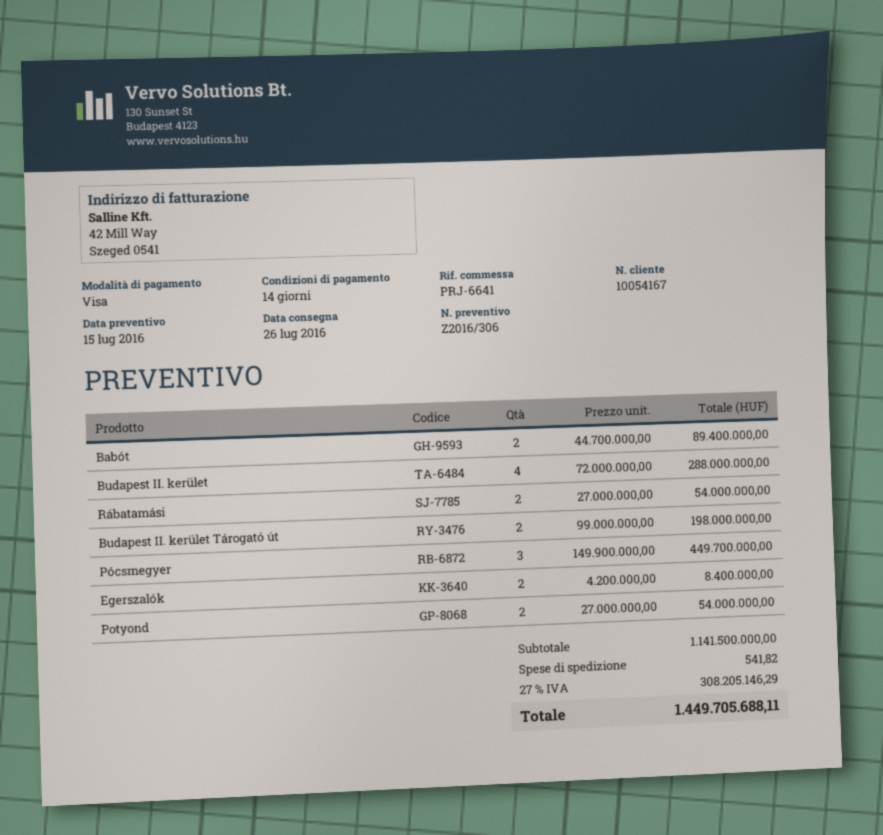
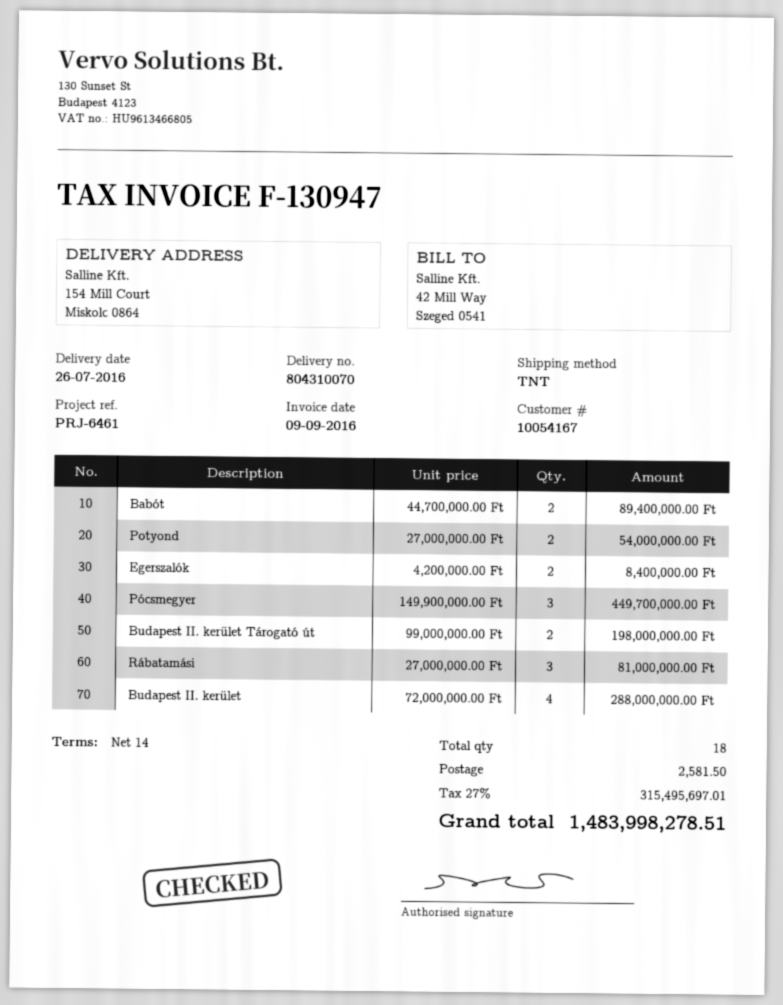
reference: PRJ-6641 -> PRJ-6461
Rábatamási: 2 x 27000000.00 = 54000000.00 -> 3 x 27000000.00 = 81000000.00
shipping: 541.82 -> 2581.50
tax: 27% = 308205146.29 -> 27% = 315495697.01
total: 1449705688.11 -> 1483998278.51

